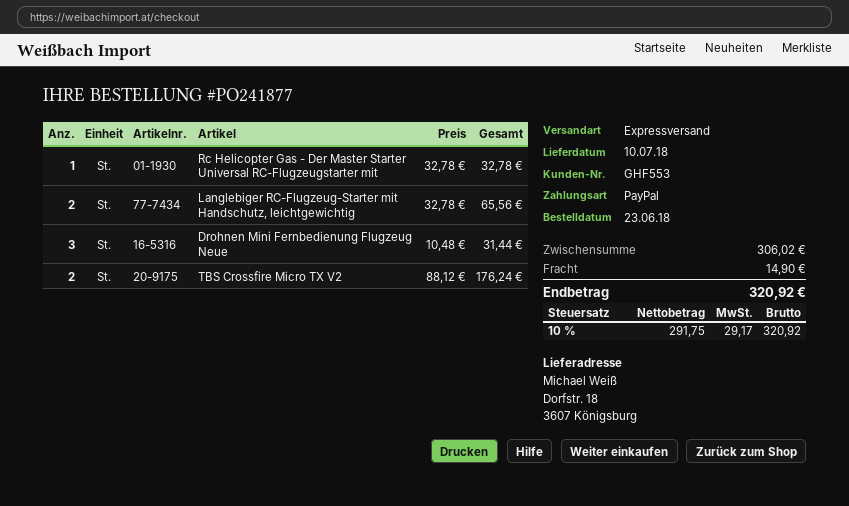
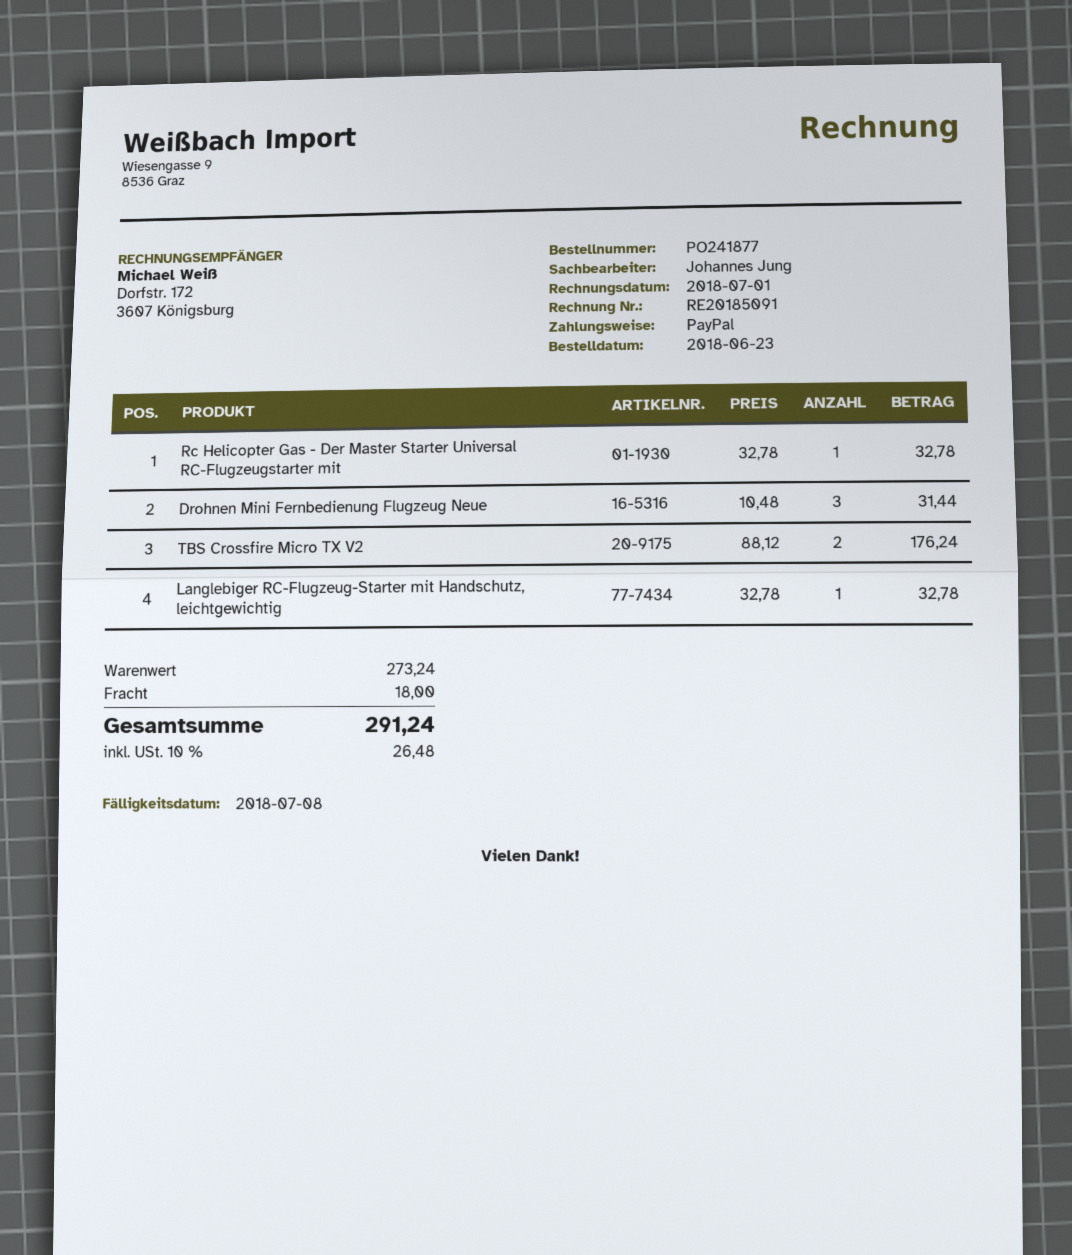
Langlebiger RC-Flugzeug-Starter mit Handschutz, leichtgewichtig: 2 x 32.78 = 65.56 -> 1 x 32.78 = 32.78
subtotal: 306.02 -> 273.24
shipping: 14.90 -> 18.00
tax: 10% = 29.17 -> 10% = 26.48
total: 320.92 -> 291.24

